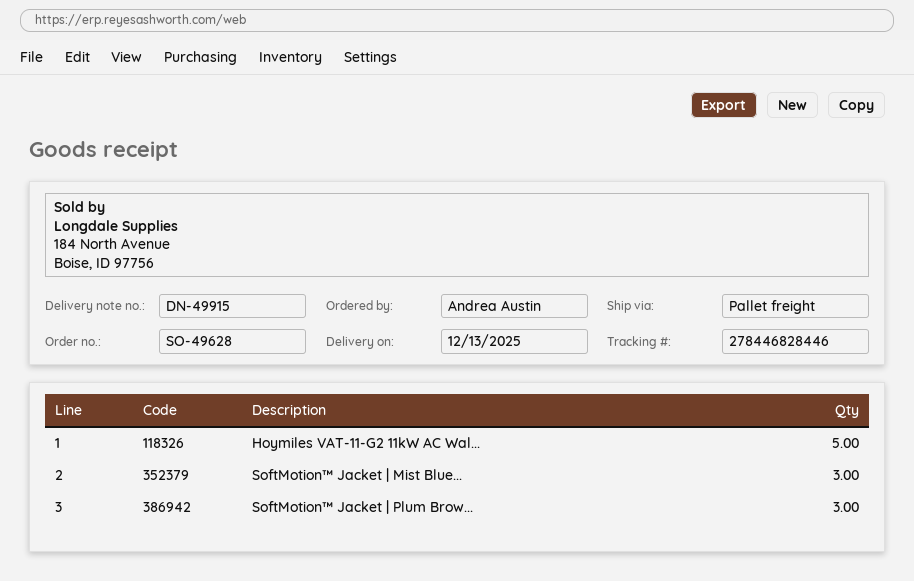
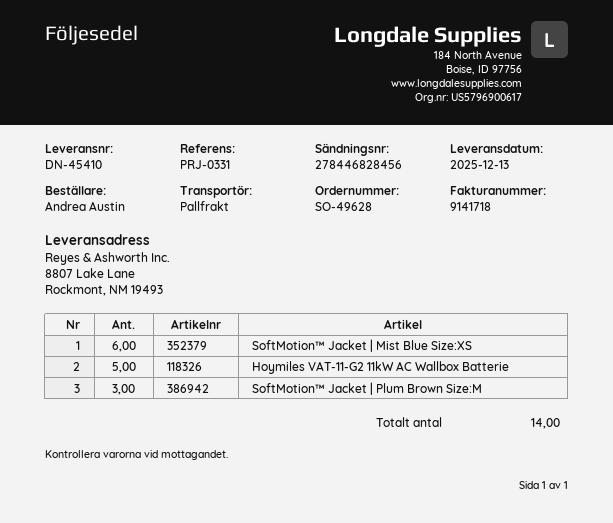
delivery note number: DN-49915 -> DN-45410
tracking number: 278446828446 -> 278446828456
SoftMotion™ Jacket | Mist Blue...: 3 -> 6

